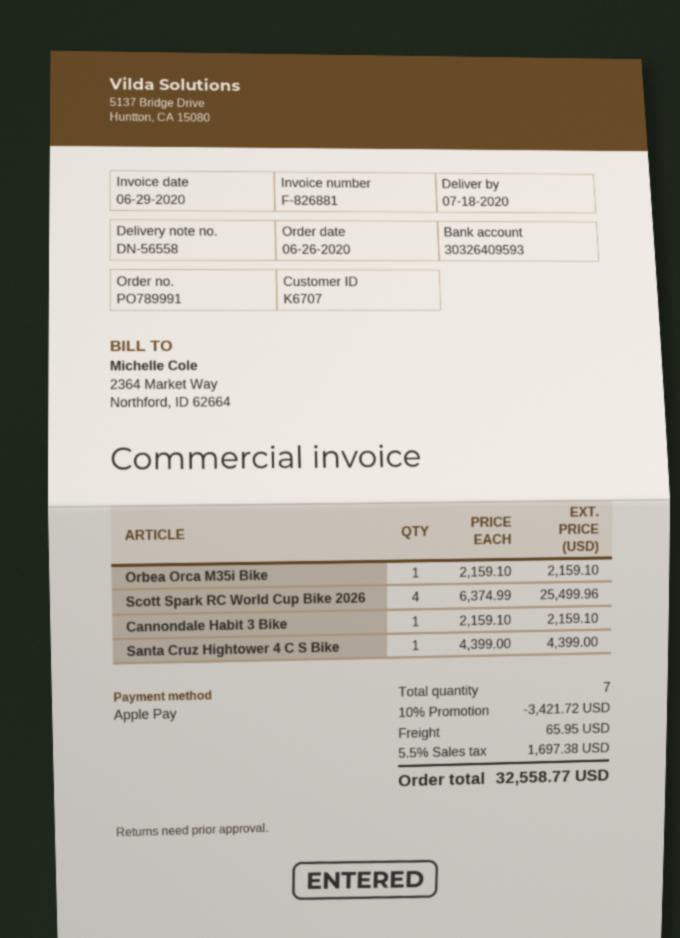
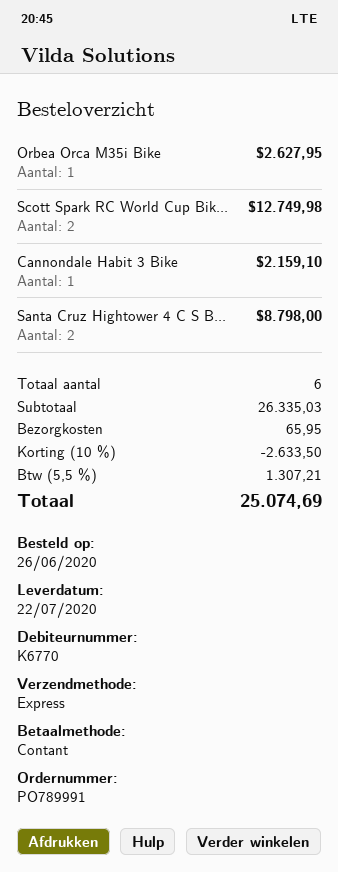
delivery date: 2020-07-18 -> 2020-07-22
customer number: K6707 -> K6770
payment method: Apple Pay -> cash
Orbea Orca M35i Bike: 1 for 2159.10 -> 1 for 2627.95
Scott Spark RC World Cup Bike 2026: 4 for 25499.96 -> 2 for 12749.98
Santa Cruz Hightower 4 C S Bike: 1 for 4399.00 -> 2 for 8798.00
total quantity: 7 -> 6
discount: 10% = 3421.72 -> 10% = 2633.50
tax: 5.5% = 1697.38 -> 5.5% = 1307.21
total: 32558.77 -> 25074.69

